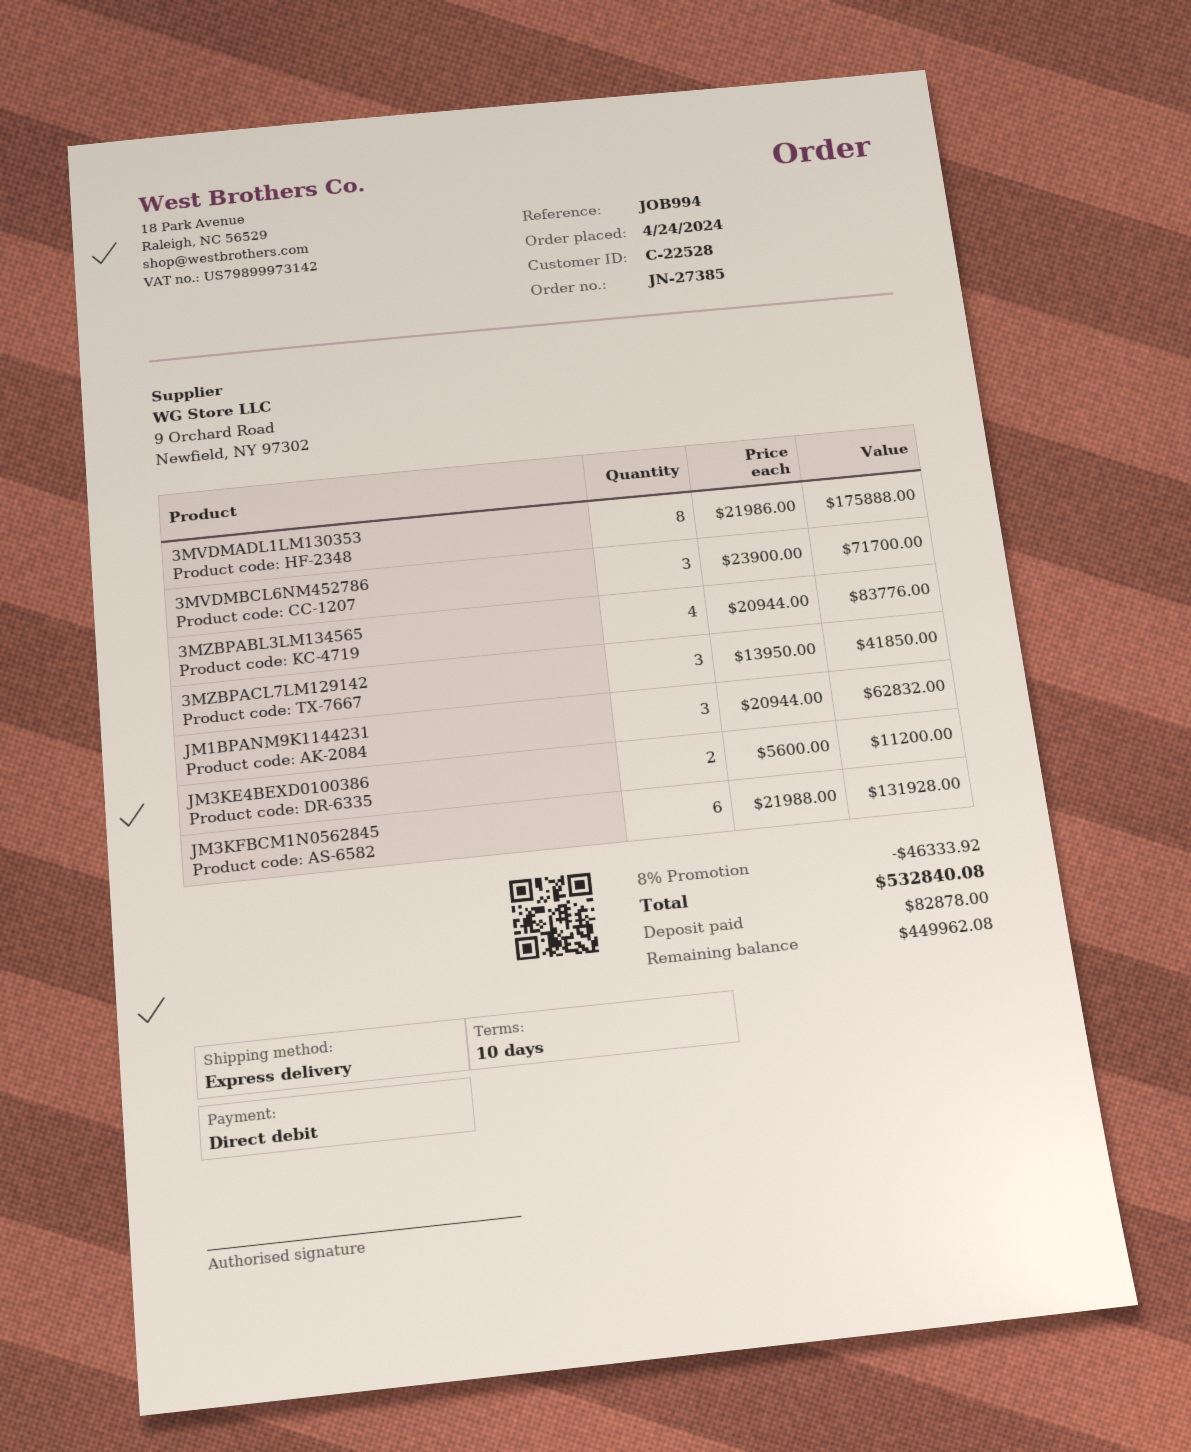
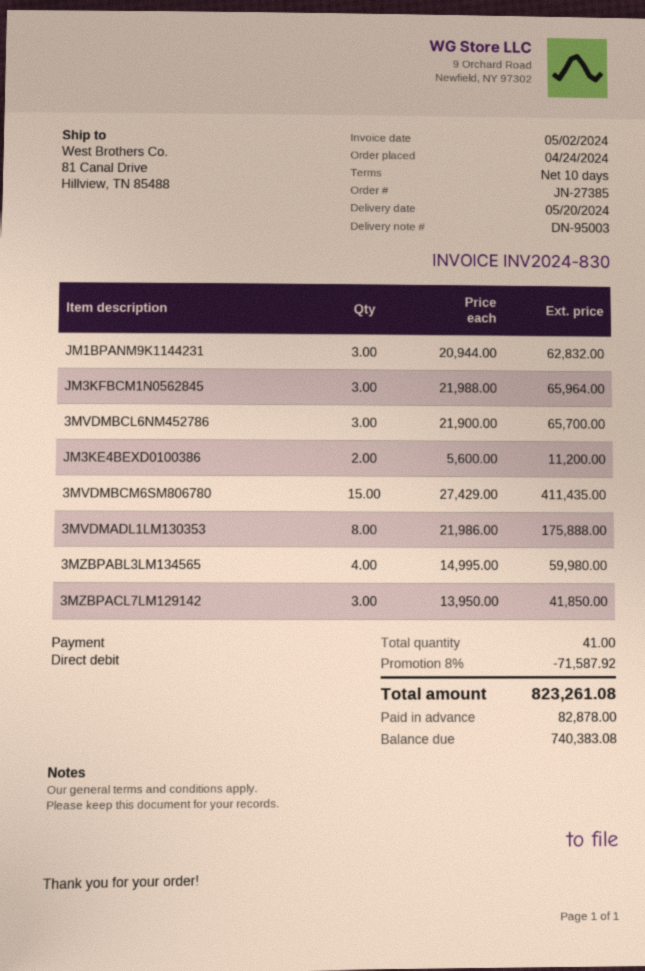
3MVDMBCL6NM452786: 3 x 23900.00 = 71700.00 -> 3 x 21900.00 = 65700.00
3MZBPABL3LM134565: 4 x 20944.00 = 83776.00 -> 4 x 14995.00 = 59980.00
JM3KFBCM1N0562845: 6 x 21988.00 = 131928.00 -> 3 x 21988.00 = 65964.00
3MVDMBCM6SM806780: none -> 15 x 27429.00 = 411435.00
discount: 8% = 46333.92 -> 8% = 71587.92
total: 532840.08 -> 823261.08
balance: 449962.08 -> 740383.08

